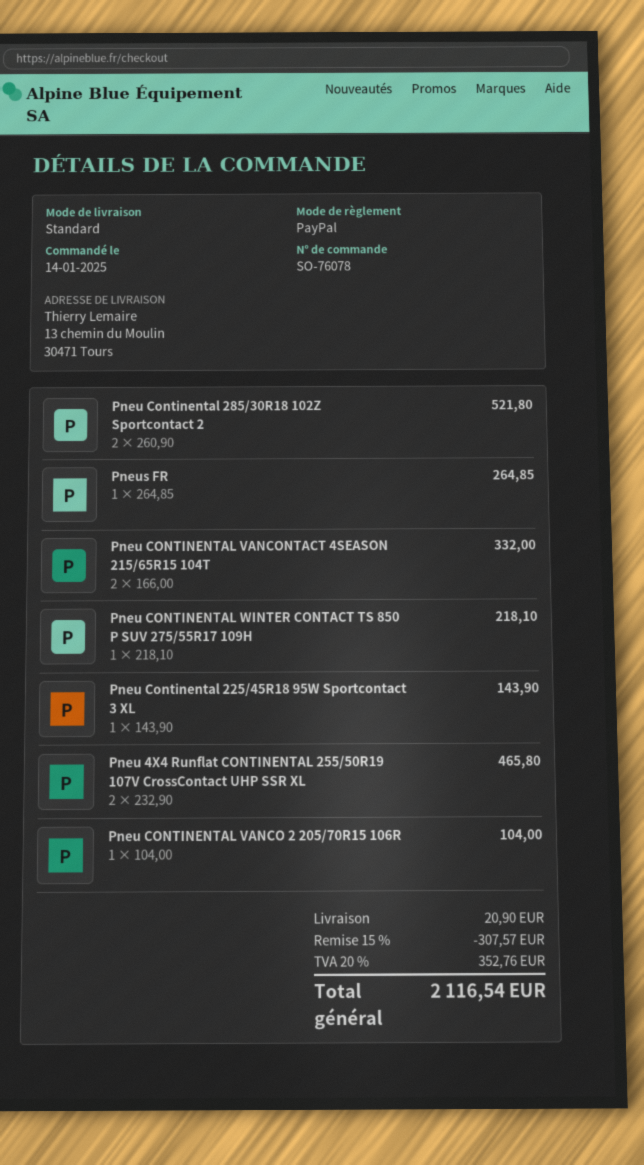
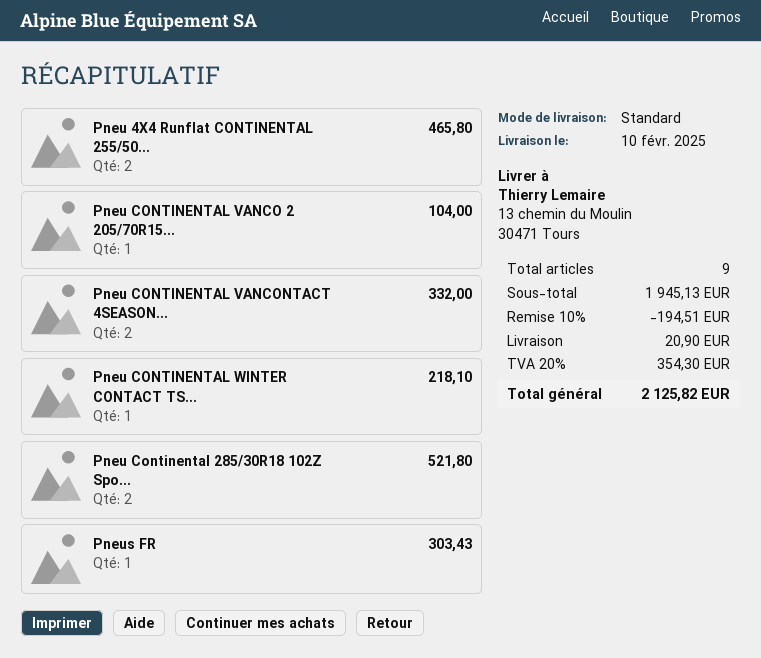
Pneus FR: 1 for 264.85 -> 1 for 303.43
Pneu Continental 225/45R18 95W Sportcontact 3 XL: 1 for 143.90 -> none
discount: 15% = 307.57 -> 10% = 194.51
tax: 20% = 352.76 -> 20% = 354.30
total: 2116.54 -> 2125.82

